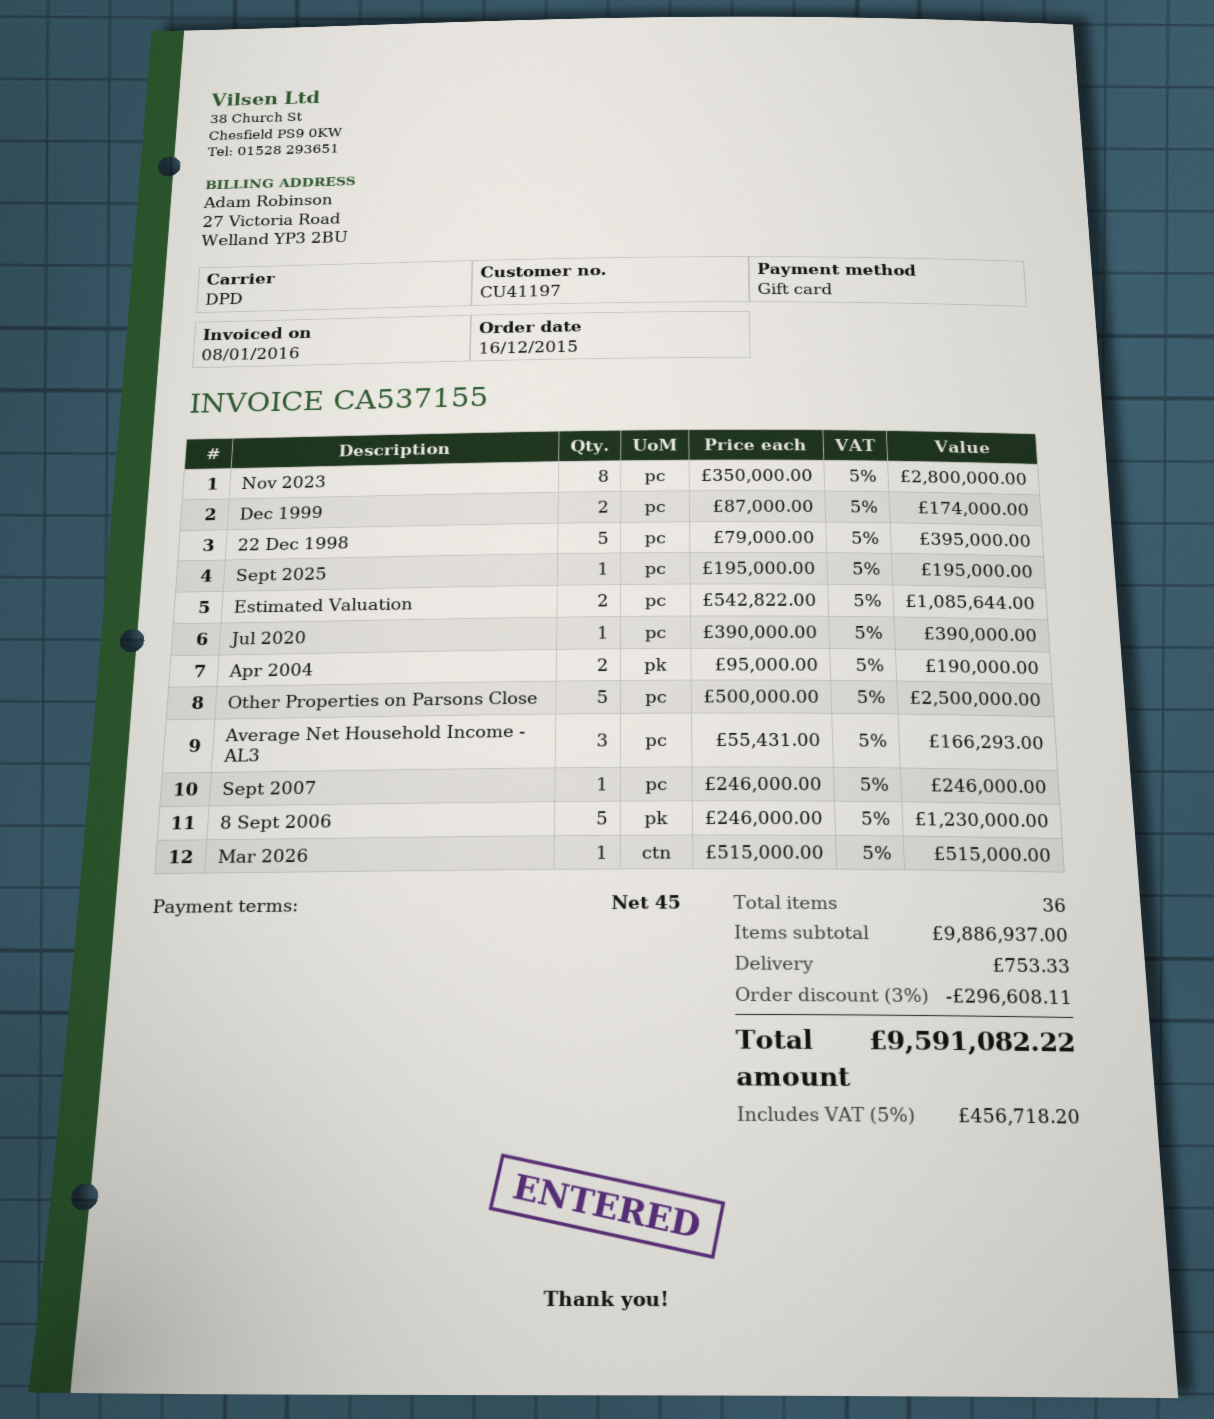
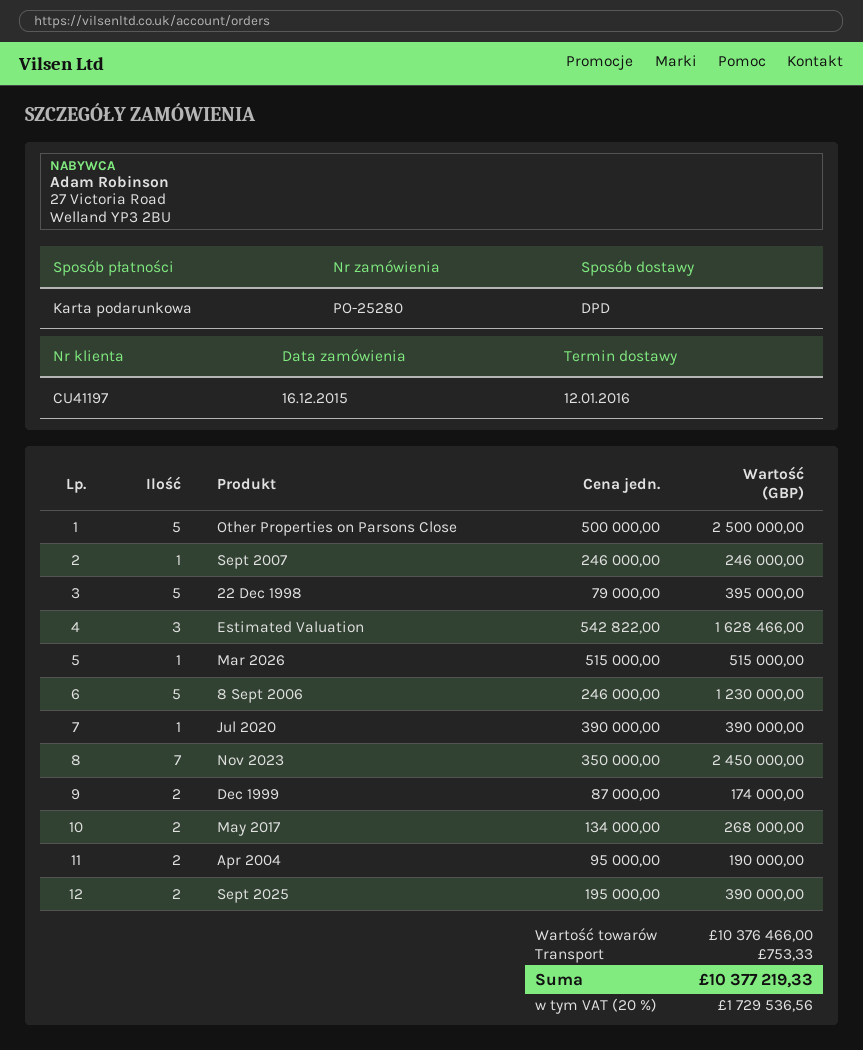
Nov 2023: 8 x 350000.00 = 2800000.00 -> 7 x 350000.00 = 2450000.00
Sept 2025: 1 x 195000.00 = 195000.00 -> 2 x 195000.00 = 390000.00
Estimated Valuation: 2 x 542822.00 = 1085644.00 -> 3 x 542822.00 = 1628466.00
Average Net Household Income - AL3: 3 x 55431.00 = 166293.00 -> none
May 2017: none -> 2 x 134000.00 = 268000.00
subtotal: 9886937.00 -> 10376466.00
discount: 3% = 296608.11 -> none
tax: 5% = 456718.20 -> 20% = 1729536.56
total: 9591082.22 -> 10377219.33

